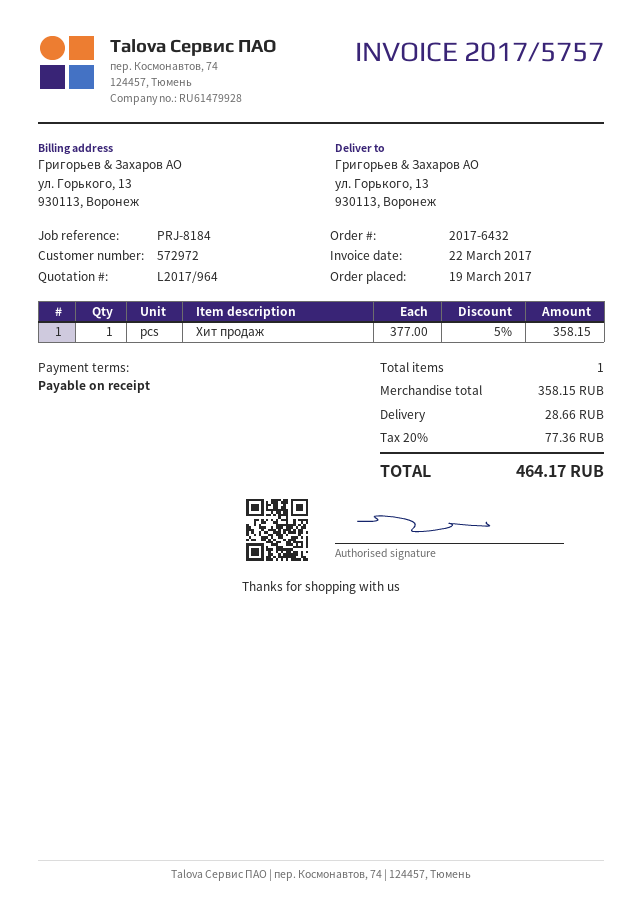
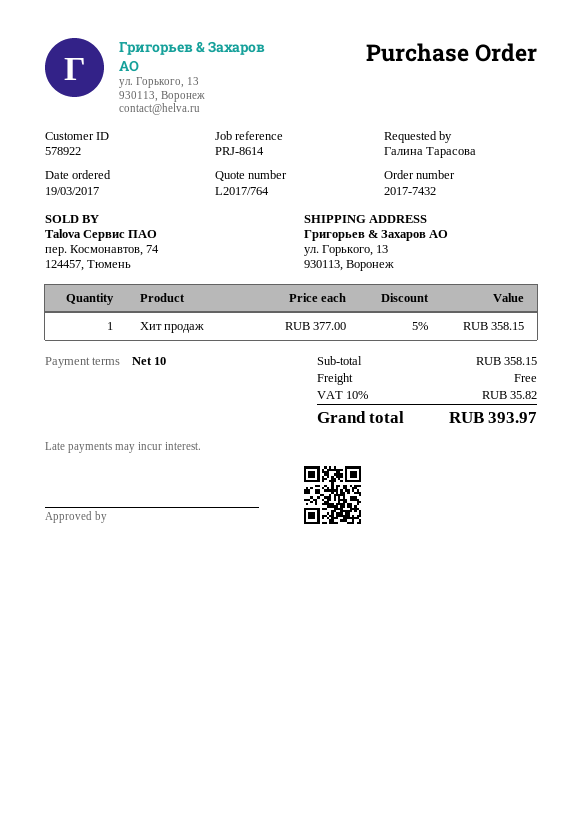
quote number: L2017/964 -> L2017/764
order number: 2017-6432 -> 2017-7432
payment terms: on receipt -> 10 days
customer number: 572972 -> 578922
reference: PRJ-8184 -> PRJ-8614
shipping: 28.66 -> 0.00
tax: 20% = 77.36 -> 10% = 35.82
total: 464.17 -> 393.97

